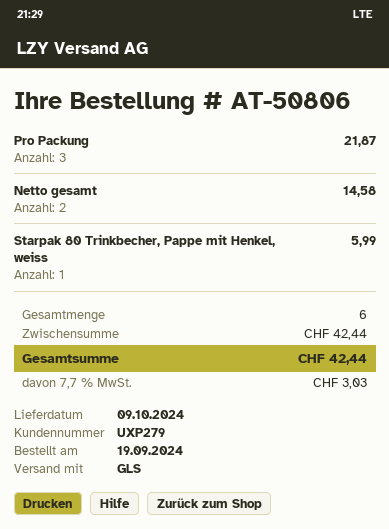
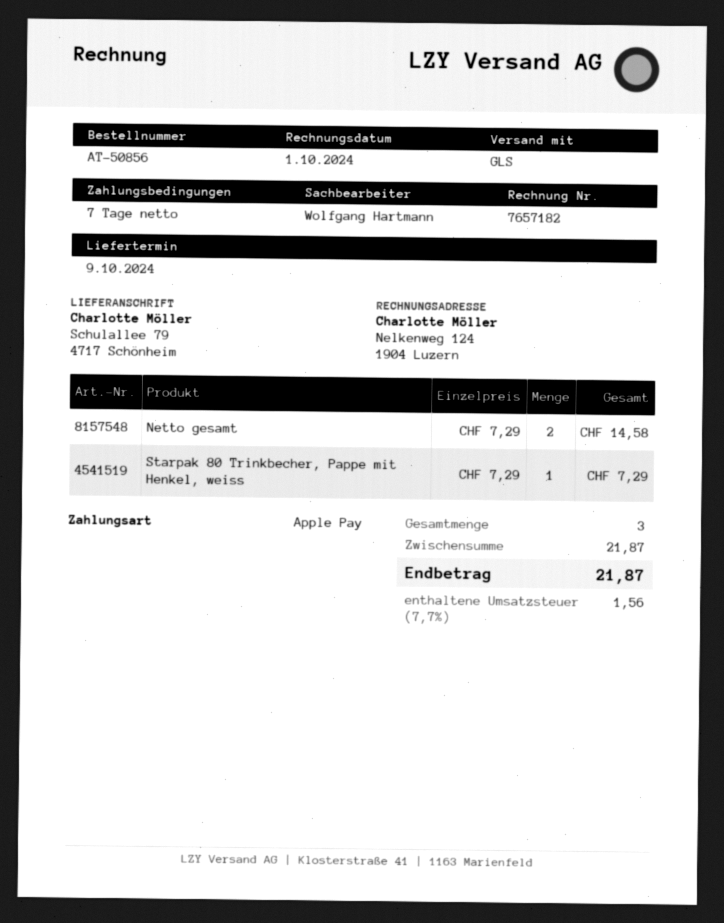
order number: AT-50806 -> AT-50856
Pro Packung: 3 for 21.87 -> none
Starpak 80 Trinkbecher, Pappe mit Henkel, weiss: 1 for 5.99 -> 1 for 7.29
total quantity: 6 -> 3
subtotal: 42.44 -> 21.87
tax: 7.7% = 3.03 -> 7.7% = 1.56
total: 42.44 -> 21.87

